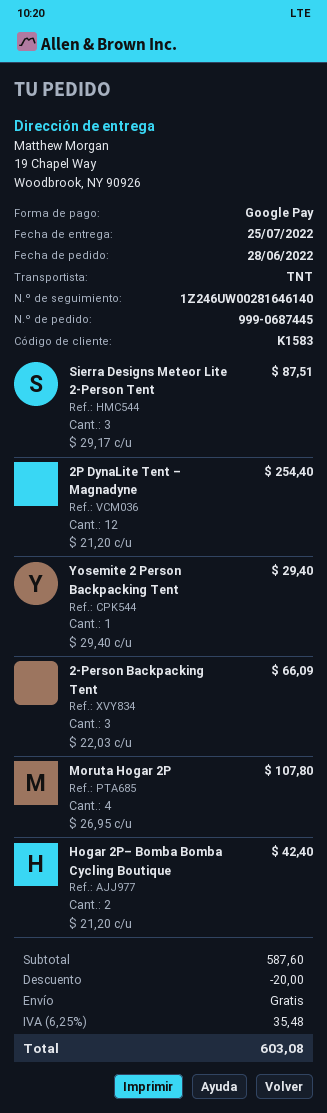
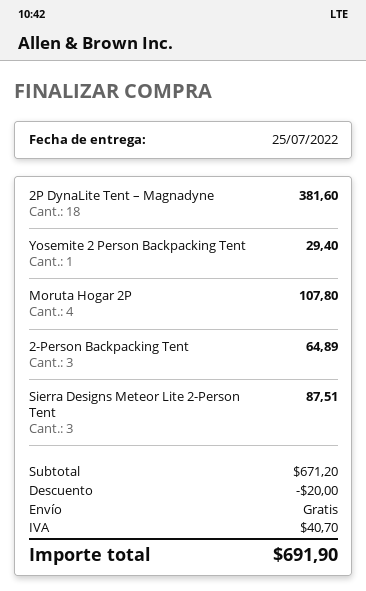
2P DynaLite Tent – Magnadyne: 12 for 254.40 -> 18 for 381.60
2-Person Backpacking Tent: 3 for 66.09 -> 3 for 64.89
Hogar 2P– Bomba Bomba Cycling Boutique: 2 for 42.40 -> none
subtotal: 587.60 -> 671.20
tax: 35.48 -> 40.70
total: 603.08 -> 691.90

